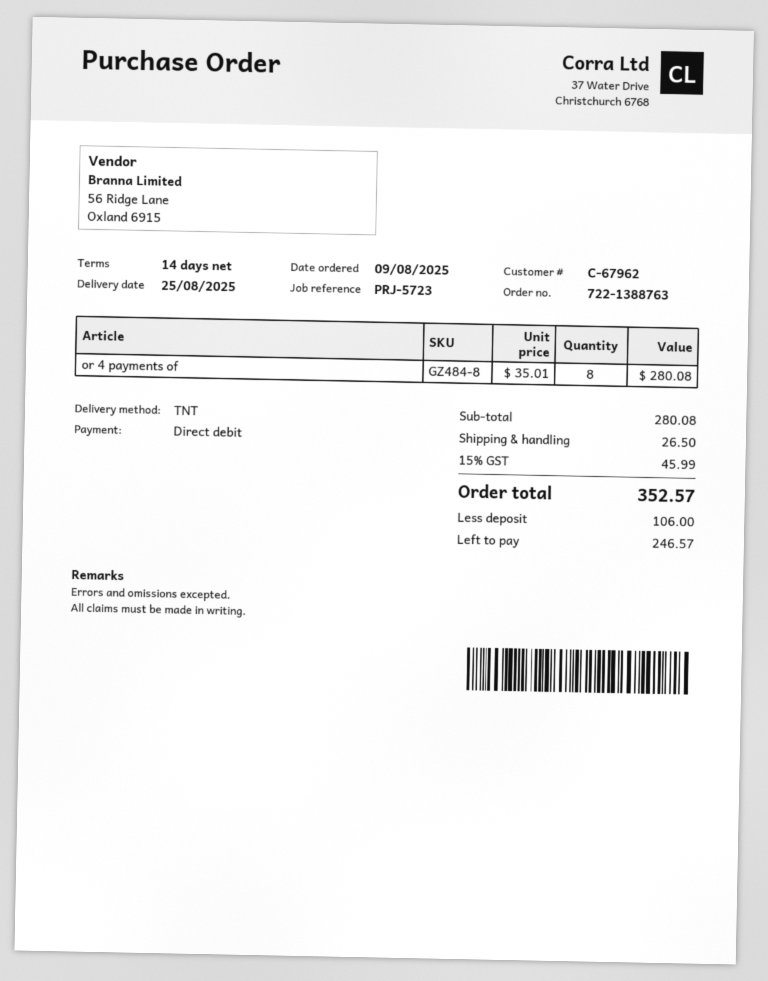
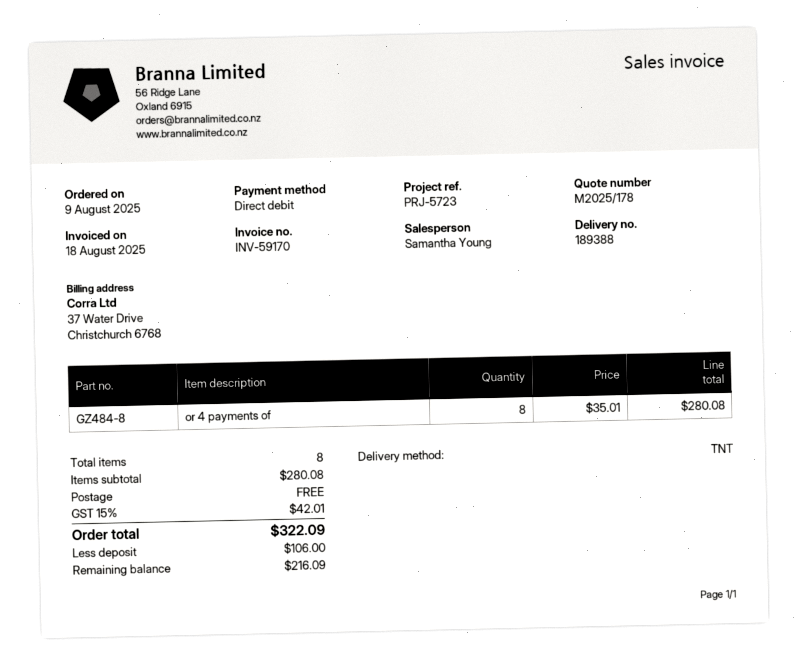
shipping: 26.50 -> 0.00
tax: 15% = 45.99 -> 15% = 42.01
total: 352.57 -> 322.09
balance: 246.57 -> 216.09

